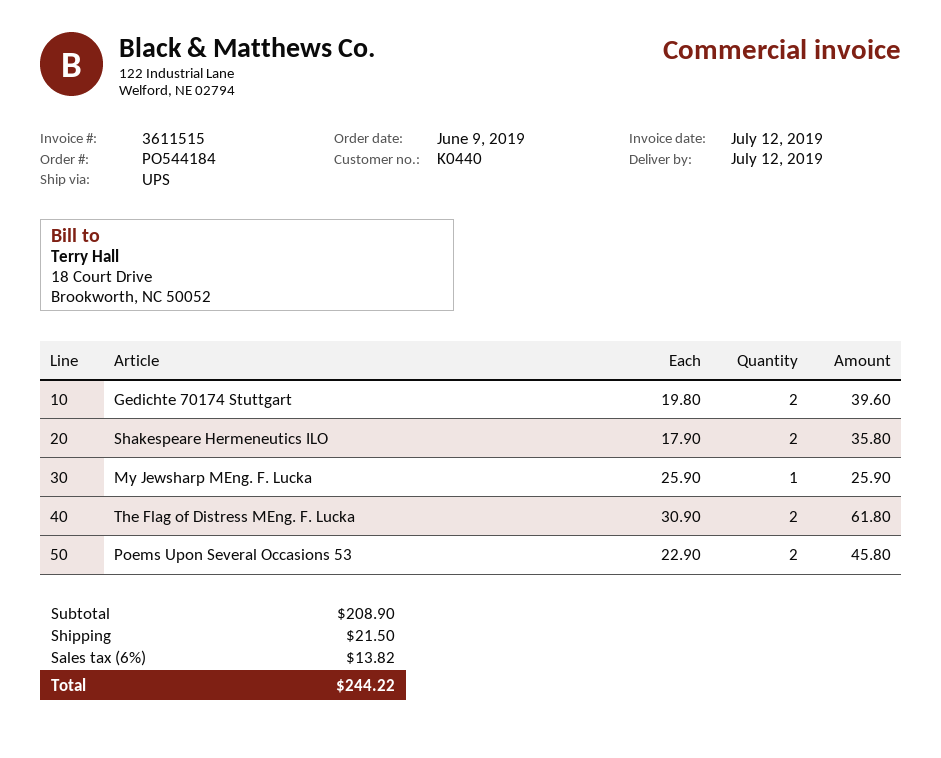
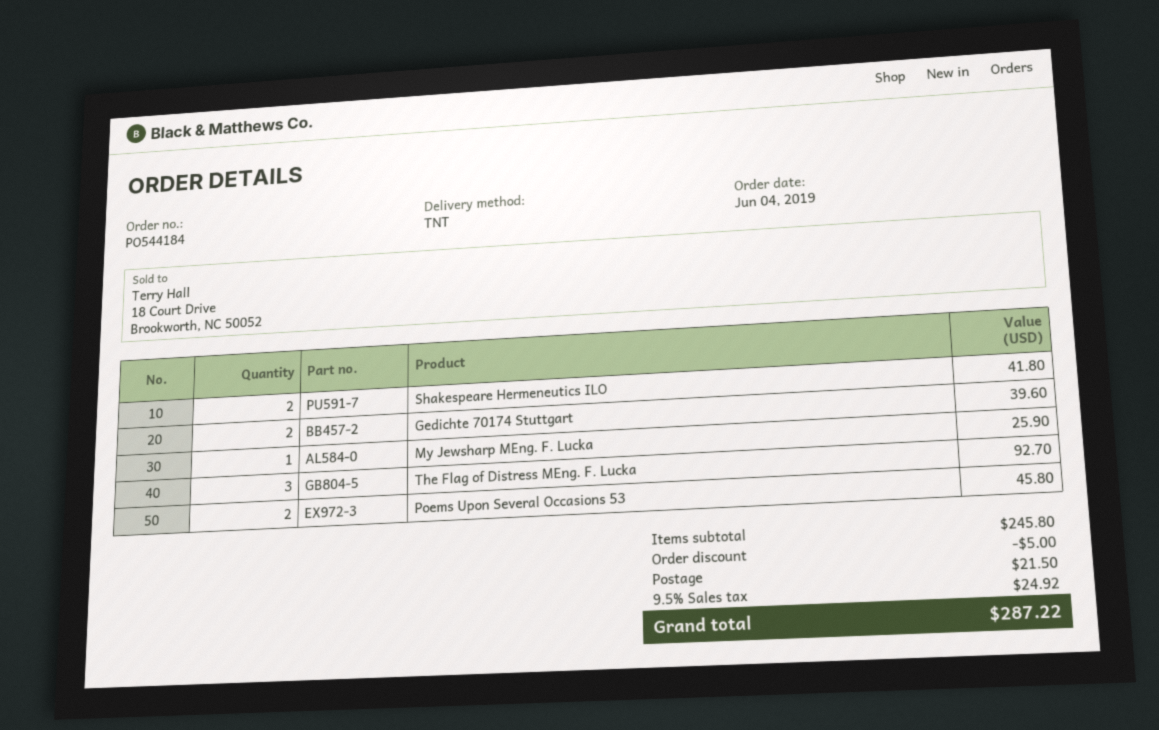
order date: 2019-06-09 -> 2019-06-04
shipping method: UPS -> TNT
Shakespeare Hermeneutics ILO: 2 for 35.80 -> 2 for 41.80
The Flag of Distress MEng. F. Lucka: 2 for 61.80 -> 3 for 92.70
subtotal: 208.90 -> 245.80
discount: none -> 5.00
tax: 6% = 13.82 -> 9.5% = 24.92
total: 244.22 -> 287.22

